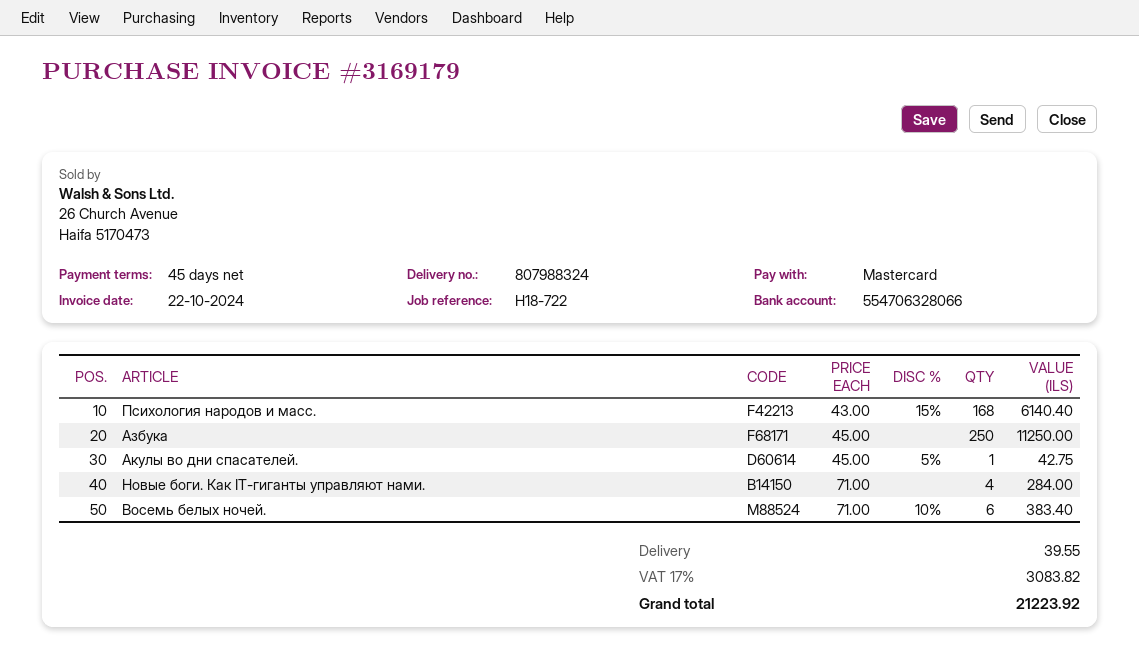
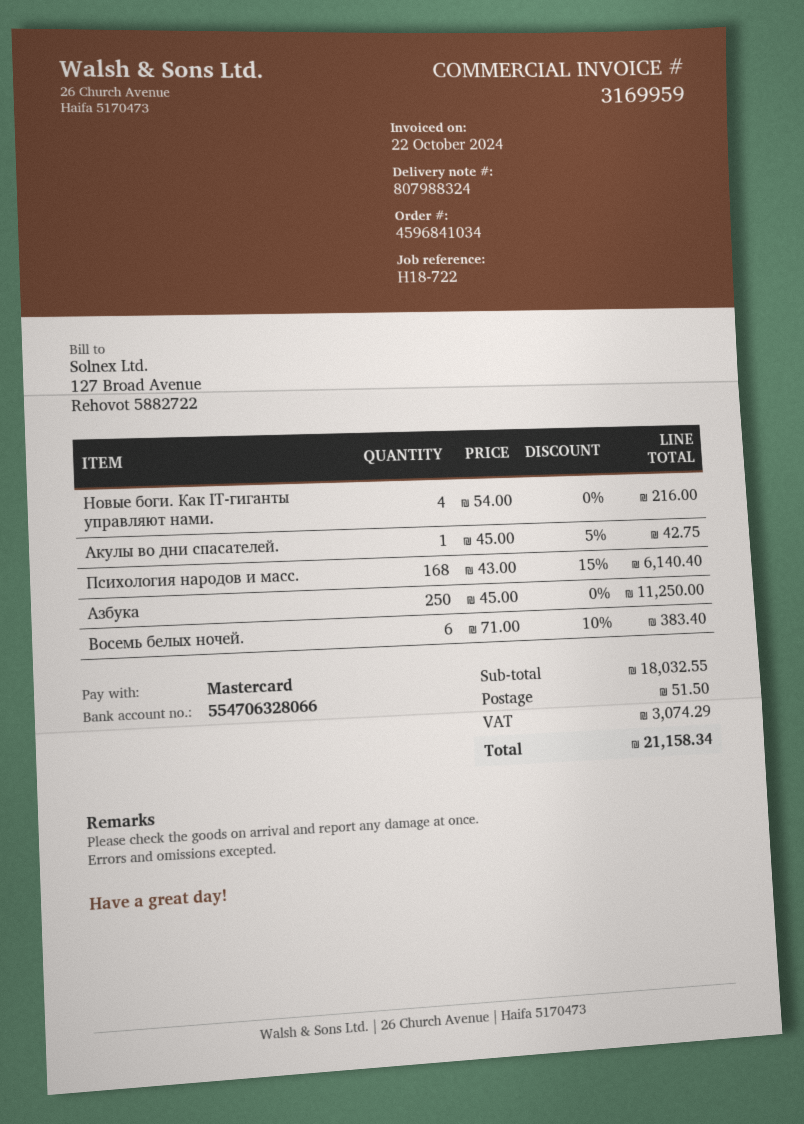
invoice number: 3169179 -> 3169959
Новые боги. Как IT-гиганты управляют нами.: 4 x 71.00 = 284.00 -> 4 x 54.00 = 216.00
shipping: 39.55 -> 51.50
tax: 3083.82 -> 3074.29
total: 21223.92 -> 21158.34

